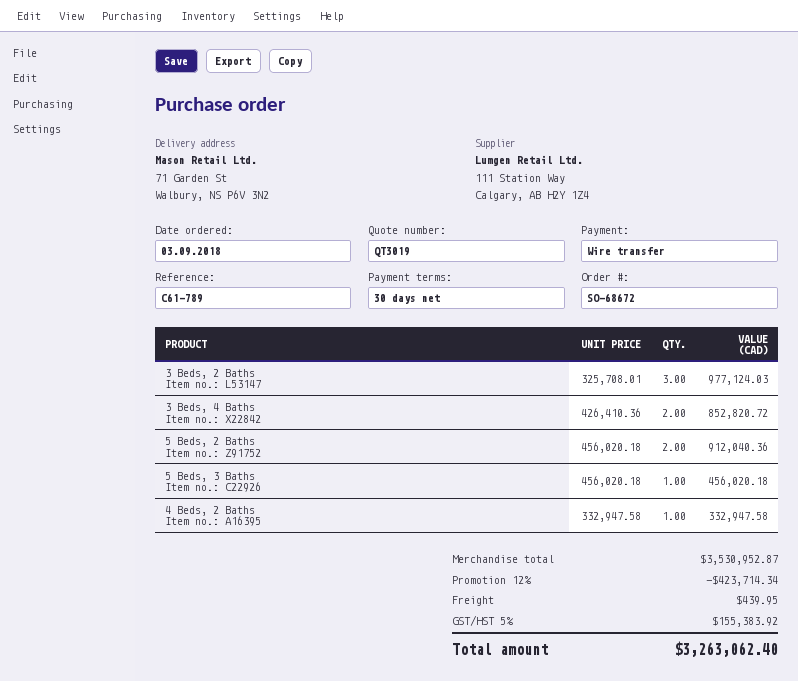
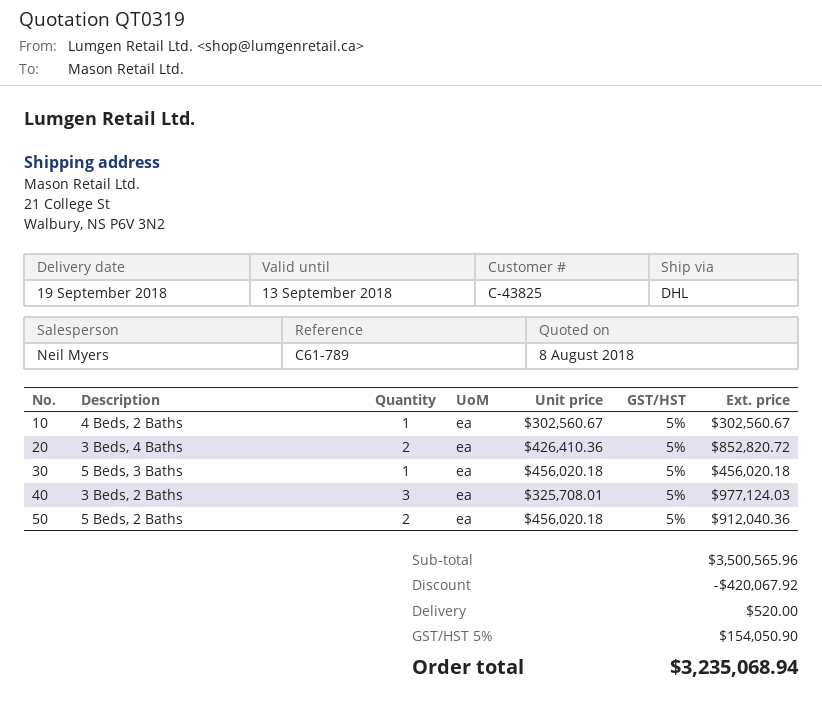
quote number: QT3019 -> QT0319
ship to: 71 Garden St, Walbury, NS P6V 3N2 -> 21 College St, Walbury, NS P6V 3N2
4 Beds, 2 Baths: 1 x 332947.58 = 332947.58 -> 1 x 302560.67 = 302560.67
subtotal: 3530952.87 -> 3500565.96
discount: 423714.34 -> 420067.92
shipping: 439.95 -> 520.00
tax: 5% = 155383.92 -> 5% = 154050.90
total: 3263062.40 -> 3235068.94

